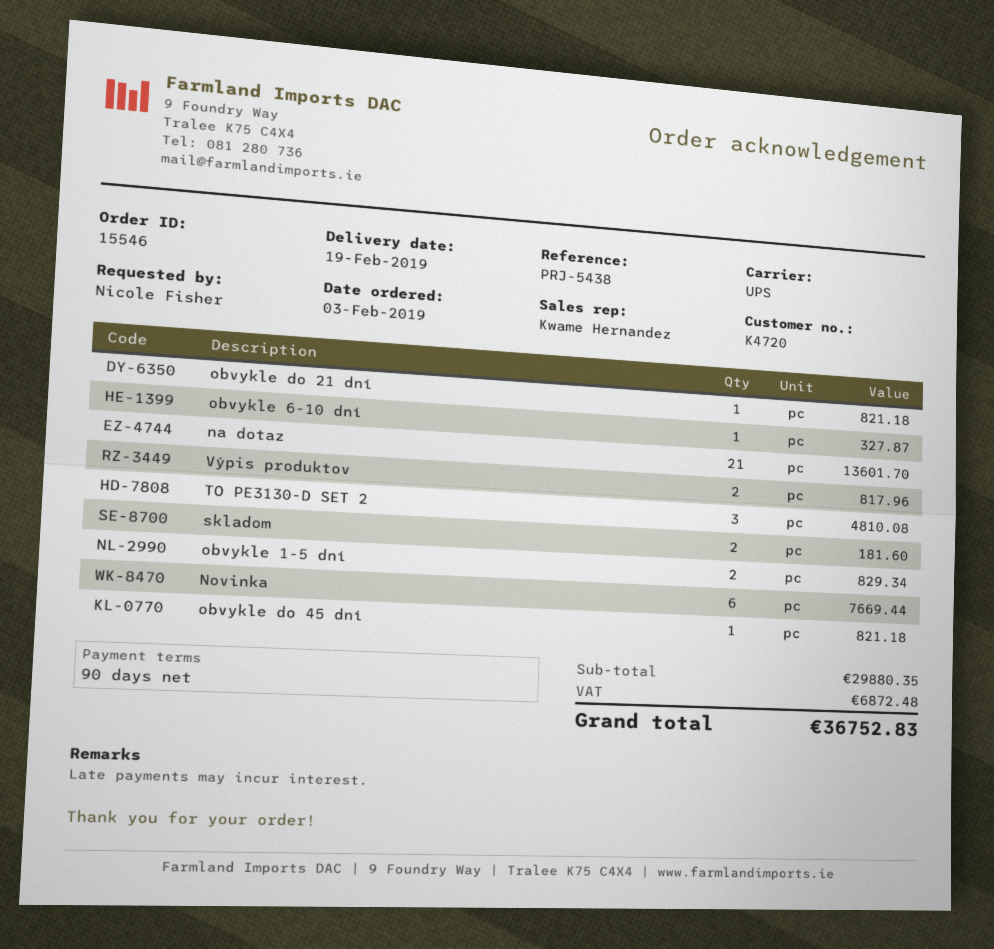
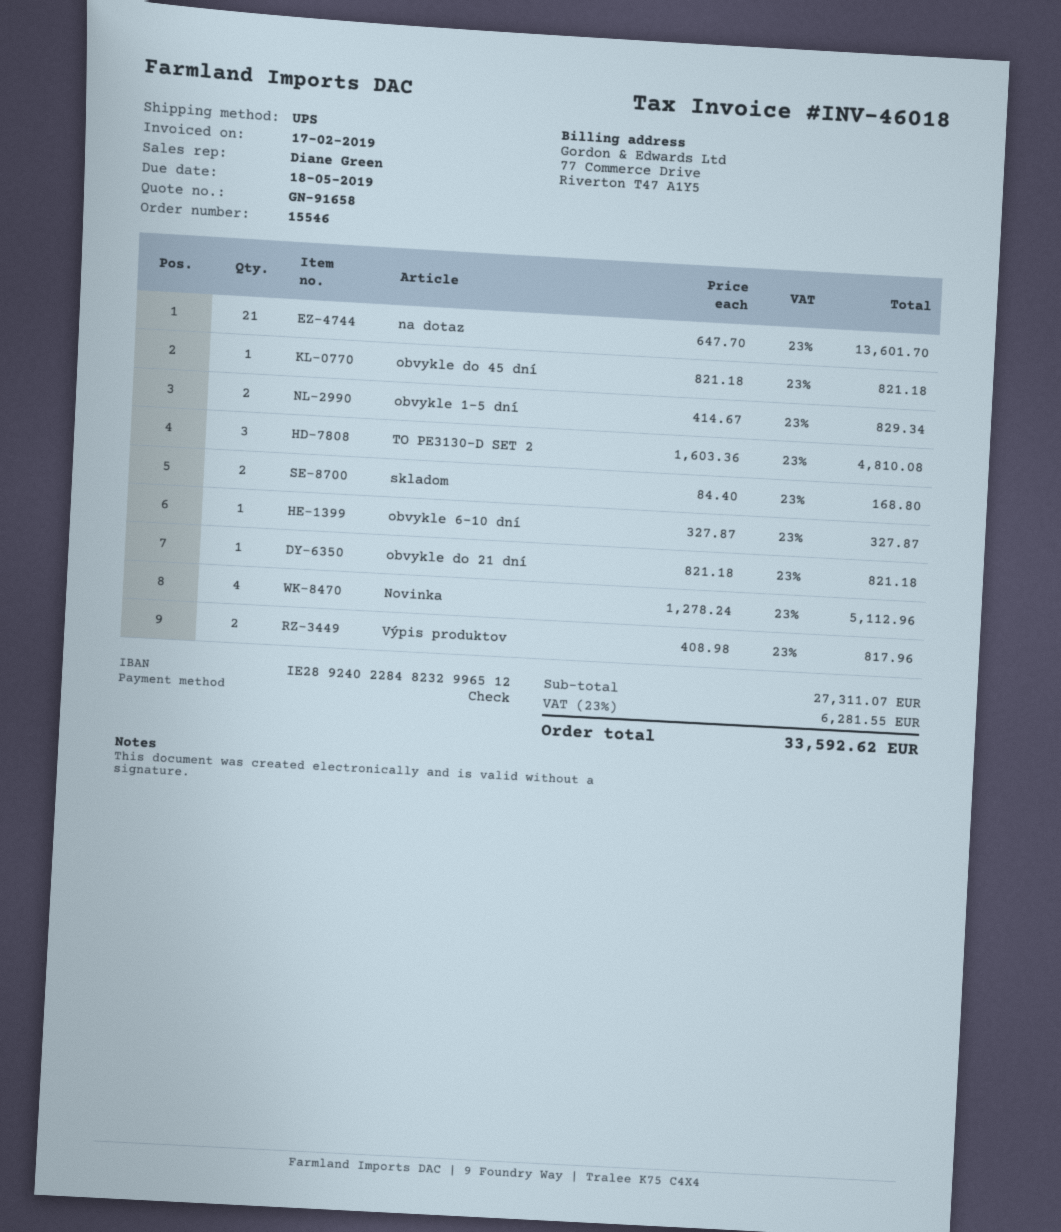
sales rep: Kwame Hernandez -> Diane Green
skladom: 2 for 181.60 -> 2 for 168.80
Novinka: 6 for 7669.44 -> 4 for 5112.96
subtotal: 29880.35 -> 27311.07
tax: 6872.48 -> 6281.55
total: 36752.83 -> 33592.62

